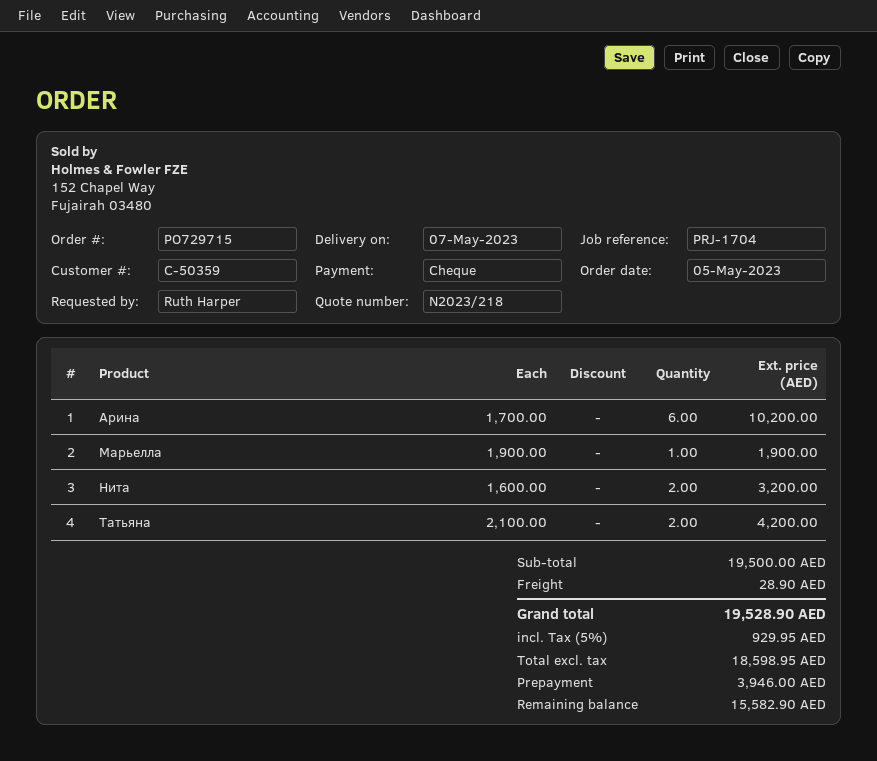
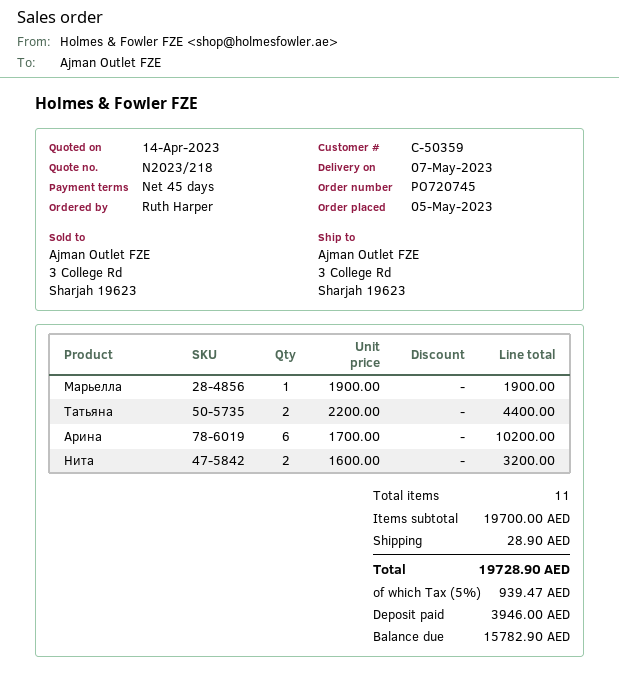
order number: PO729715 -> PO720745
Татьяна: 2 x 2100.00 = 4200.00 -> 2 x 2200.00 = 4400.00
subtotal: 19500.00 -> 19700.00
tax: 5% = 929.95 -> 5% = 939.47
total: 19528.90 -> 19728.90
balance: 15582.90 -> 15782.90

